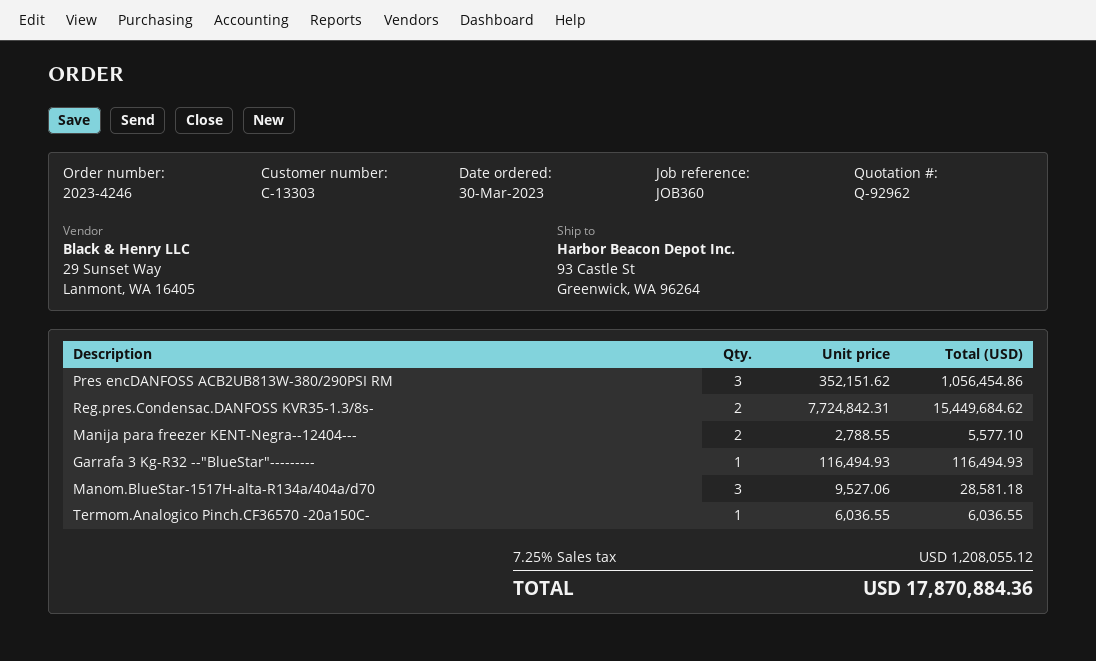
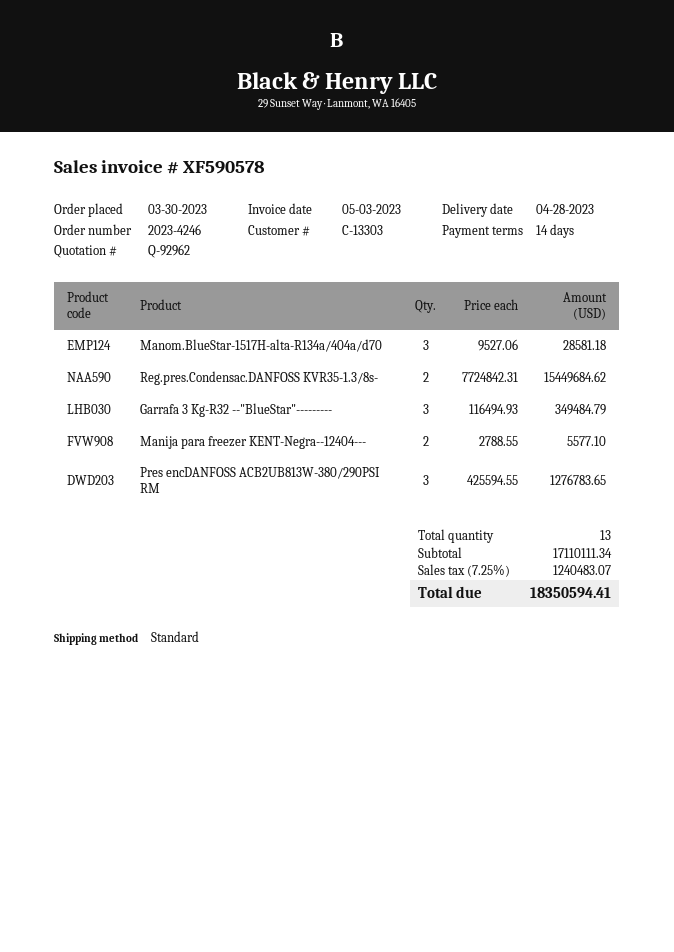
Pres encDANFOSS ACB2UB813W-380/290PSI RM: 3 x 352151.62 = 1056454.86 -> 3 x 425594.55 = 1276783.65
Garrafa 3 Kg-R32 --"BlueStar"---------: 1 x 116494.93 = 116494.93 -> 3 x 116494.93 = 349484.79
Termom.Analogico Pinch.CF36570 -20a150C-: 1 x 6036.55 = 6036.55 -> none
tax: 7.25% = 1208055.12 -> 7.25% = 1240483.07
total: 17870884.36 -> 18350594.41

